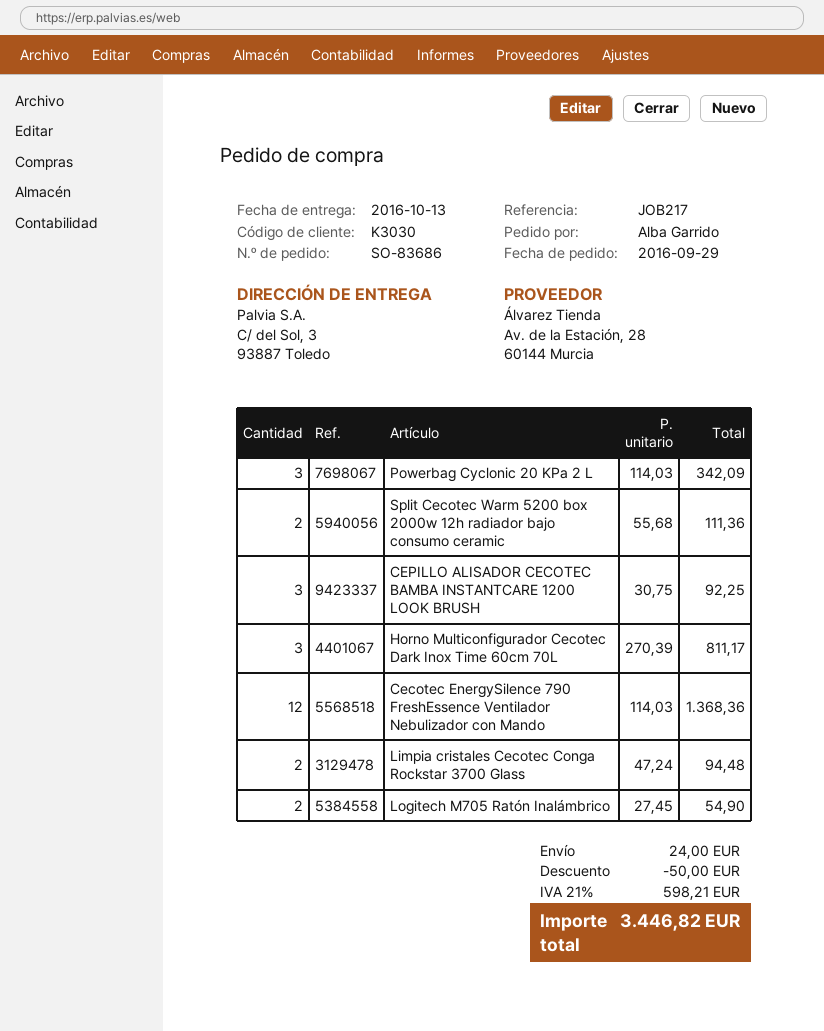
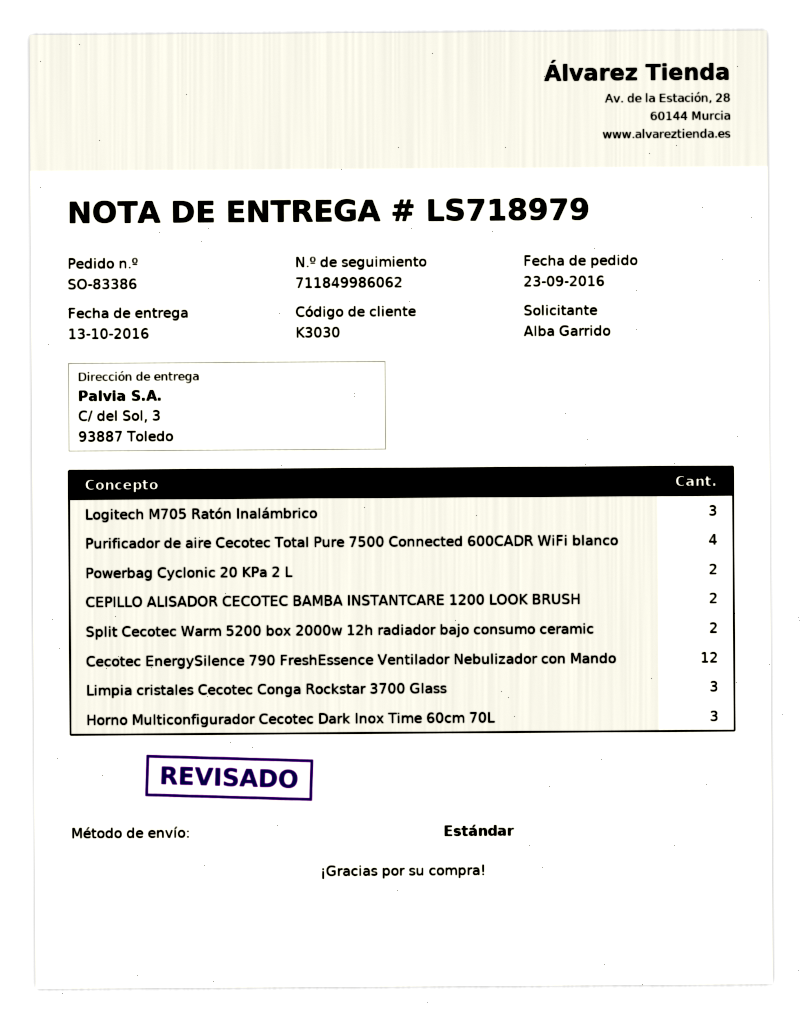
order number: SO-83686 -> SO-83386
order date: 2016-09-29 -> 2016-09-23
Powerbag Cyclonic 20 KPa 2 L: 3 -> 2
CEPILLO ALISADOR CECOTEC BAMBA INSTANTCARE 1200 LOOK BRUSH: 3 -> 2
Limpia cristales Cecotec Conga Rockstar 3700 Glass: 2 -> 3
Logitech M705 Ratón Inalámbrico: 2 -> 3
Purificador de aire Cecotec Total Pure 7500 Connected 600CADR WiFi blanco: none -> 4

